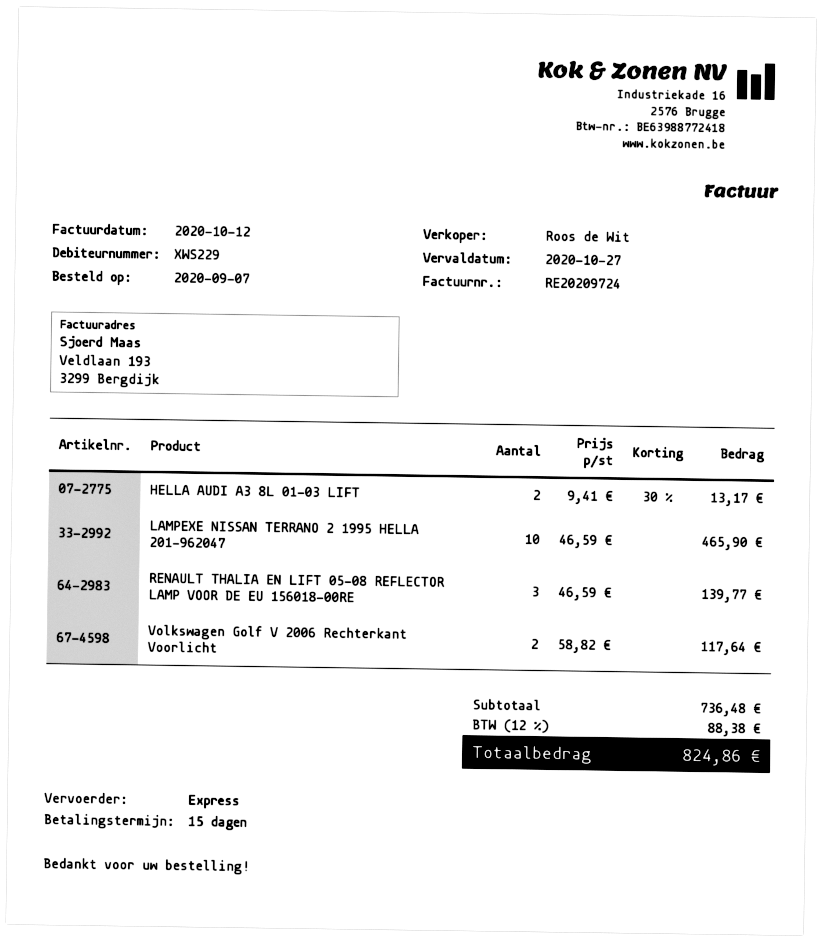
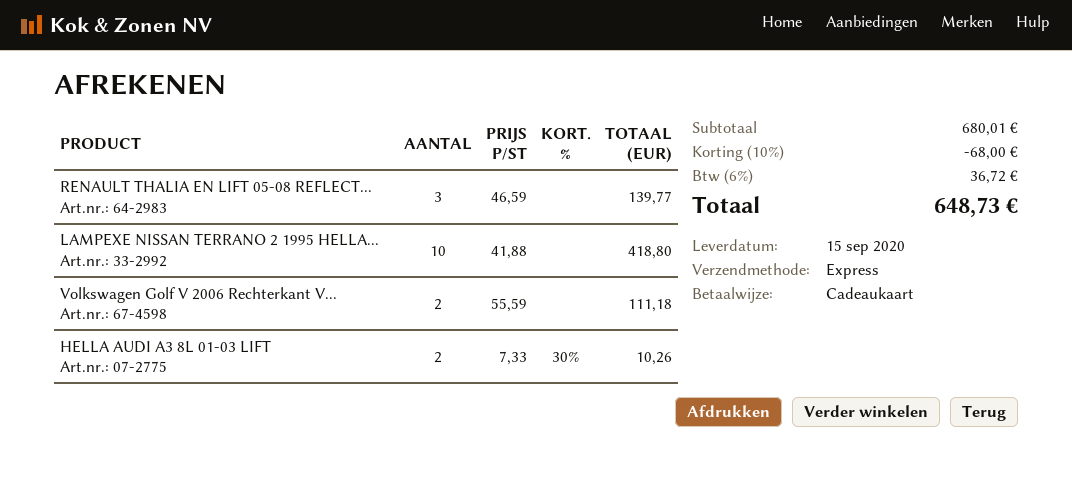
HELLA AUDI A3 8L 01-03 LIFT: 2 x 9.41 - 30% = 13.17 -> 2 x 7.33 - 30% = 10.26
LAMPEXE NISSAN TERRANO 2 1995 HELLA 201-962047: 10 x 46.59 = 465.90 -> 10 x 41.88 = 418.80
Volkswagen Golf V 2006 Rechterkant Voorlicht: 2 x 58.82 = 117.64 -> 2 x 55.59 = 111.18
subtotal: 736.48 -> 680.01
discount: none -> 10% = 68.00
tax: 12% = 88.38 -> 6% = 36.72
total: 824.86 -> 648.73

